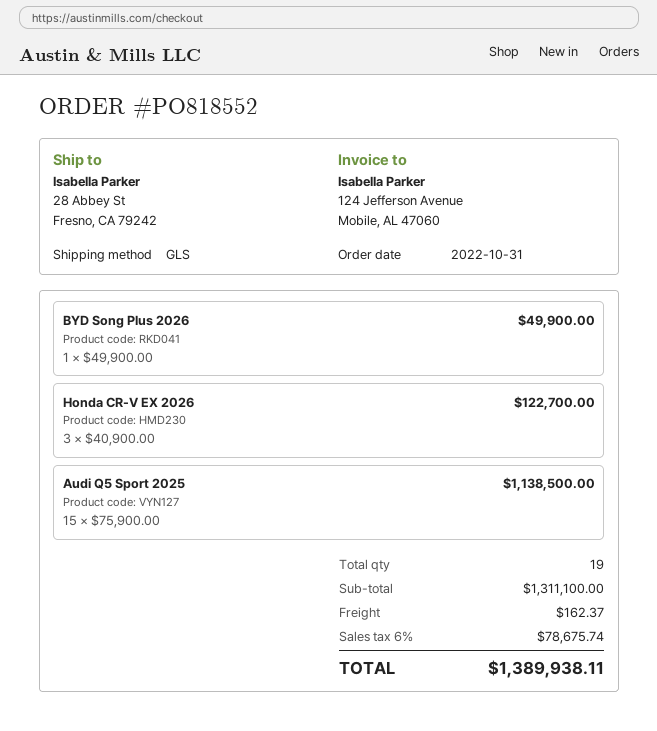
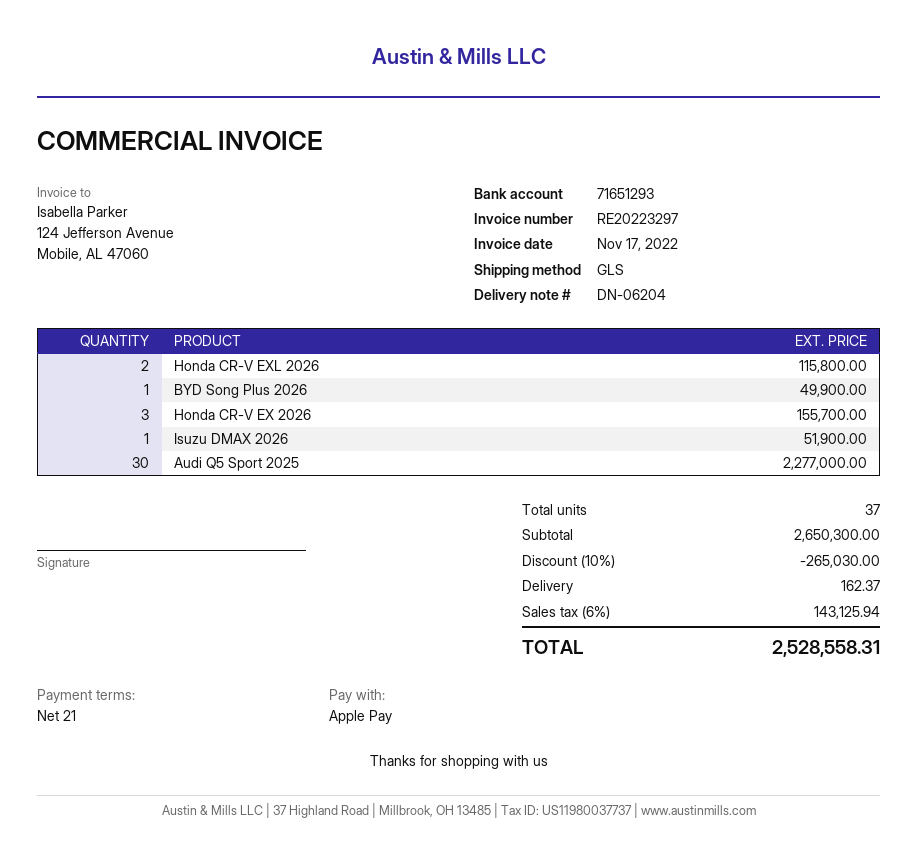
Honda CR-V EX 2026: 3 for 122700.00 -> 3 for 155700.00
Audi Q5 Sport 2025: 15 for 1138500.00 -> 30 for 2277000.00
Honda CR-V EXL 2026: none -> 2 for 115800.00
Isuzu DMAX 2026: none -> 1 for 51900.00
total quantity: 19 -> 37
subtotal: 1311100.00 -> 2650300.00
discount: none -> 10% = 265030.00
tax: 6% = 78675.74 -> 6% = 143125.94
total: 1389938.11 -> 2528558.31

